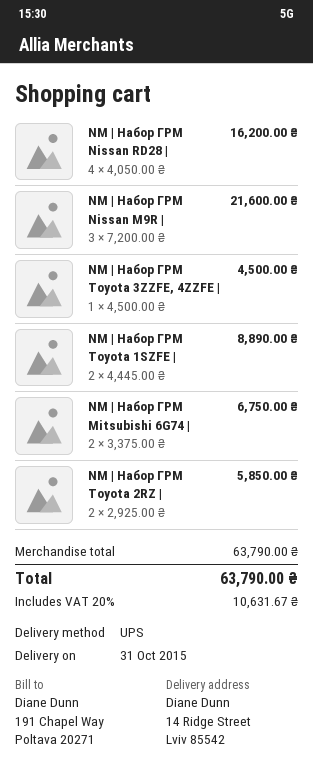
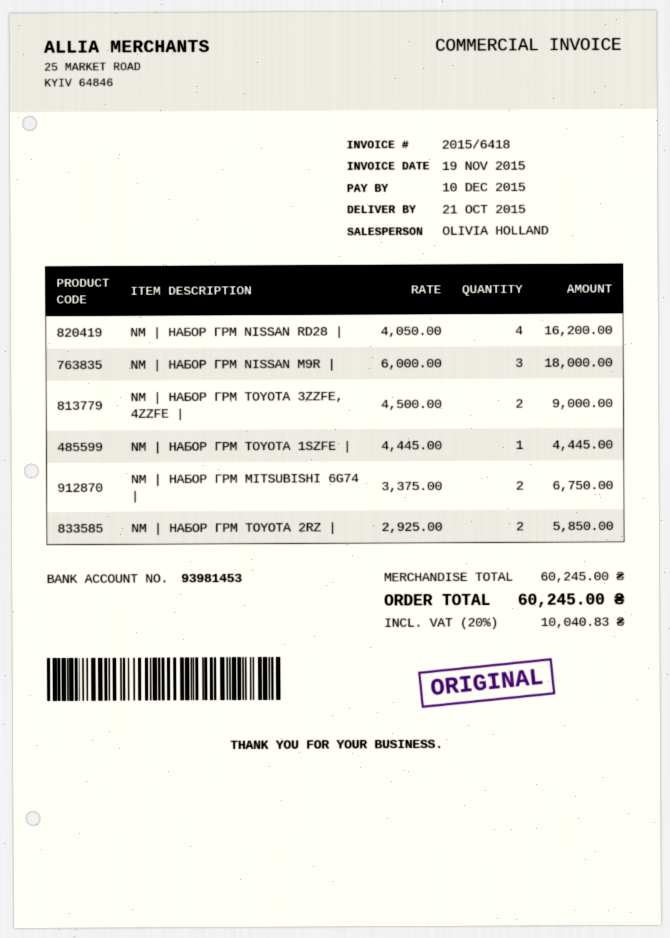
delivery date: 2015-10-31 -> 2015-10-21
NM | Набор ГРМ Nissan M9R |: 3 x 7200.00 = 21600.00 -> 3 x 6000.00 = 18000.00
NM | Набор ГРМ Toyota 3ZZFE, 4ZZFE |: 1 x 4500.00 = 4500.00 -> 2 x 4500.00 = 9000.00
NM | Набор ГРМ Toyota 1SZFE |: 2 x 4445.00 = 8890.00 -> 1 x 4445.00 = 4445.00
subtotal: 63790.00 -> 60245.00
tax: 20% = 10631.67 -> 20% = 10040.83
total: 63790.00 -> 60245.00

